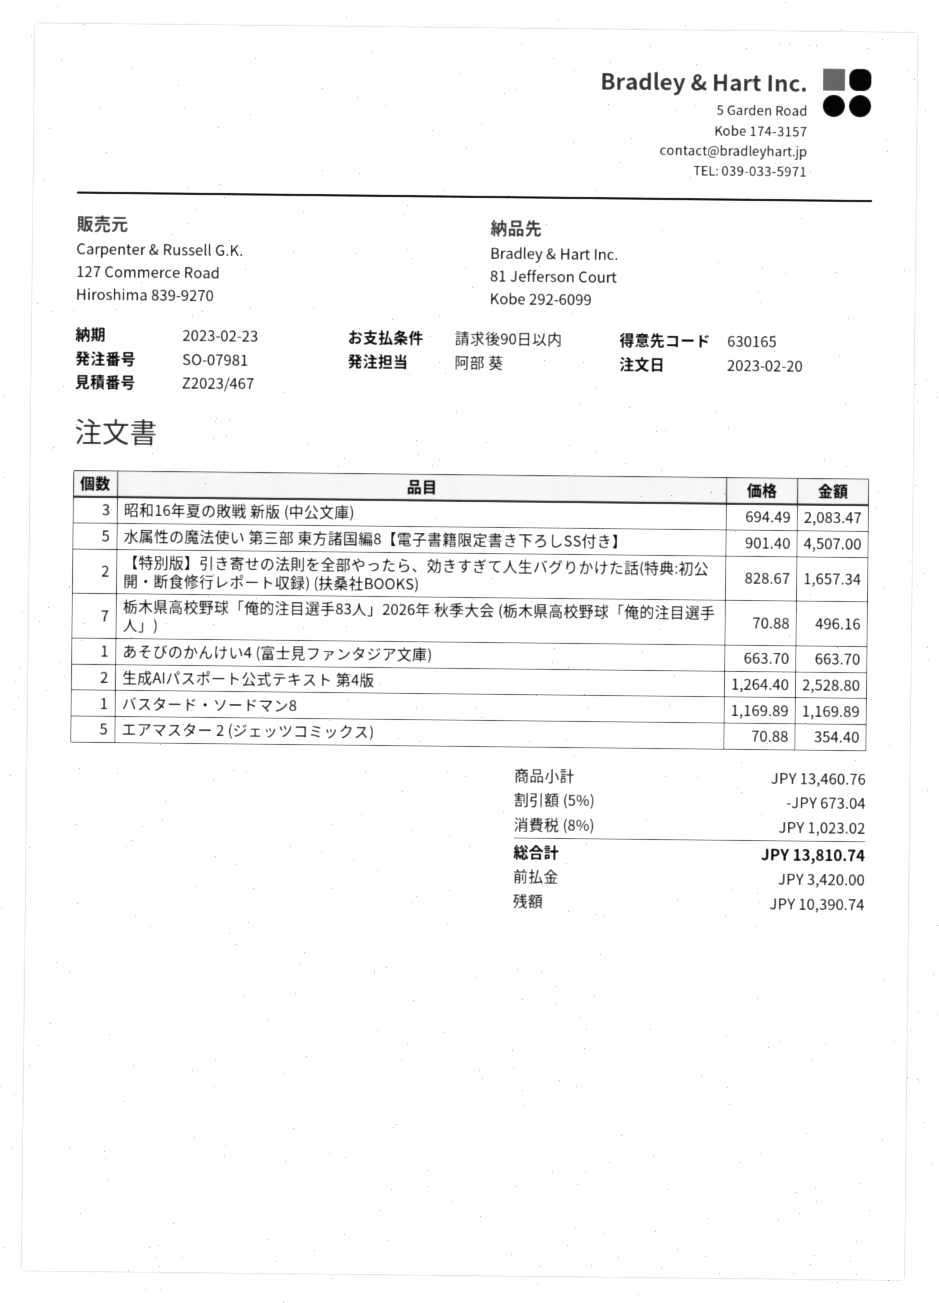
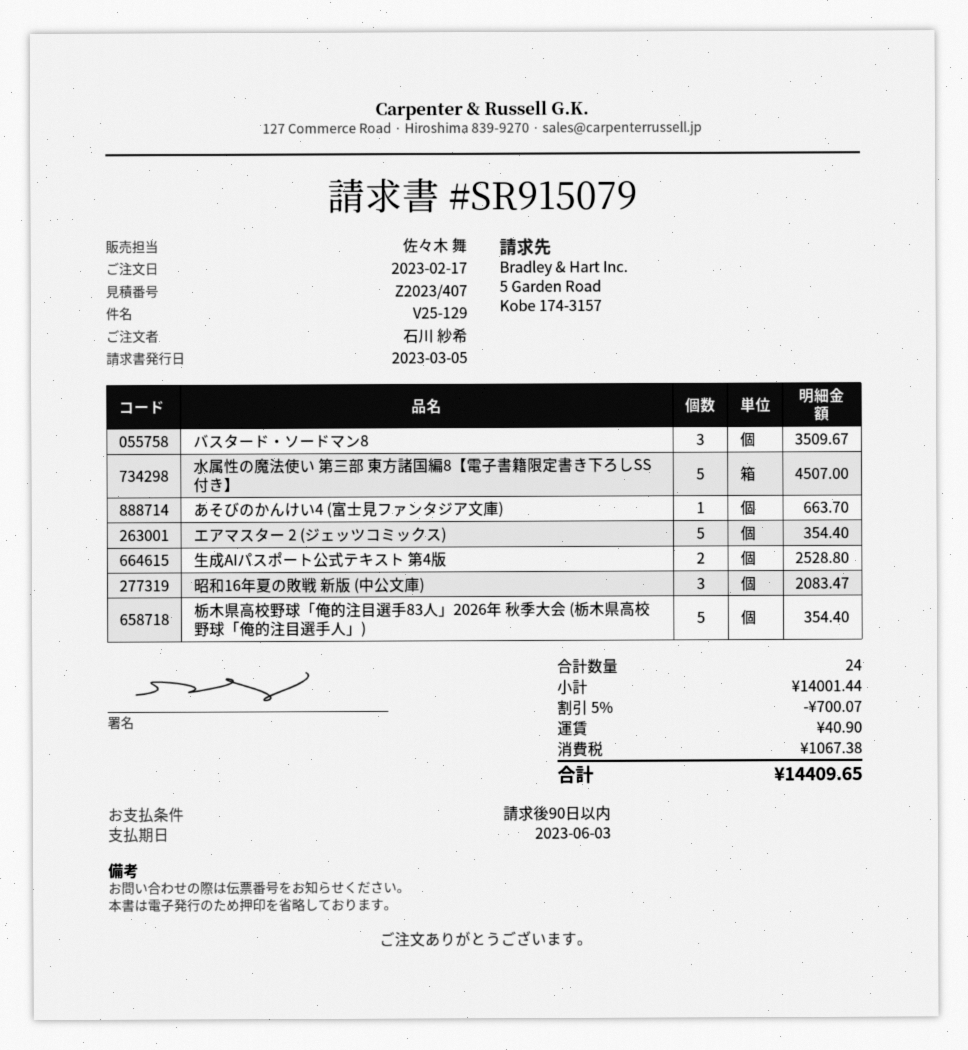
quote number: Z2023/467 -> Z2023/407
order date: 2023-02-20 -> 2023-02-17
ordered by: 阿部 葵 -> 石川 紗希
【特別版】引き寄せの法則を全部やったら、効きすぎて人生バグりかけた話(特典:初公開・断食修行レポート収録) (扶桑社BOOKS): 2 for 1657.34 -> none
栃木県高校野球「俺的注目選手83人」2026年 秋季大会 (栃木県高校野球「俺的注目選手人」): 7 for 496.16 -> 5 for 354.40
バスタード・ソードマン8: 1 for 1169.89 -> 3 for 3509.67
subtotal: 13460.76 -> 14001.44
discount: 5% = 673.04 -> 5% = 700.07
shipping: none -> 40.90
tax: 1023.02 -> 1067.38
total: 13810.74 -> 14409.65

